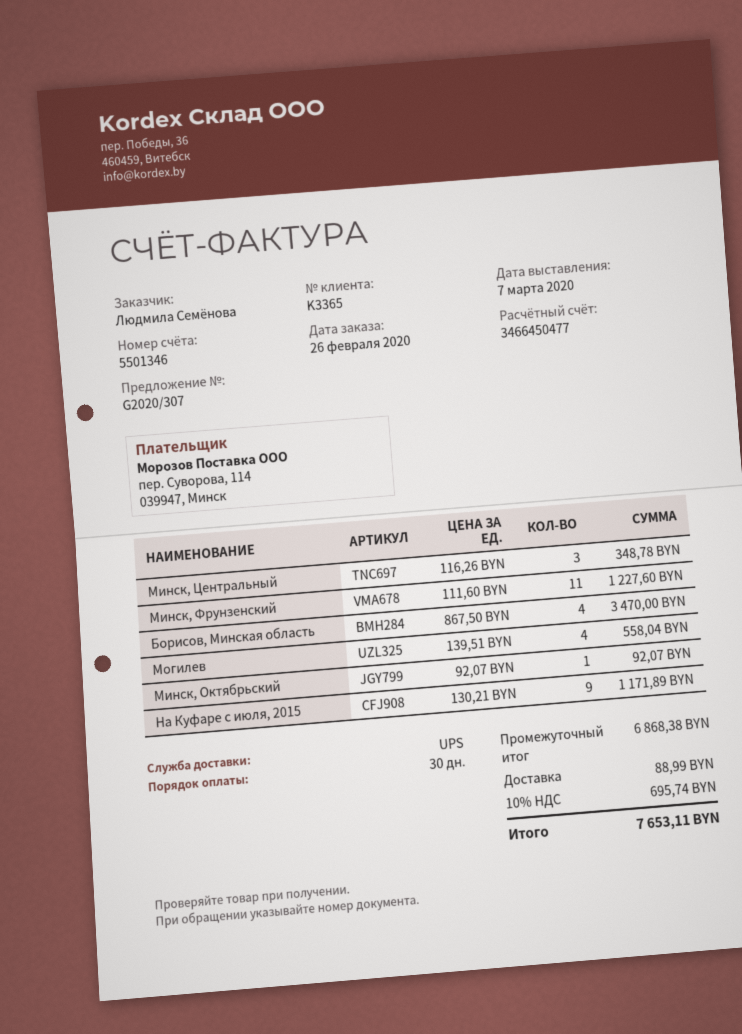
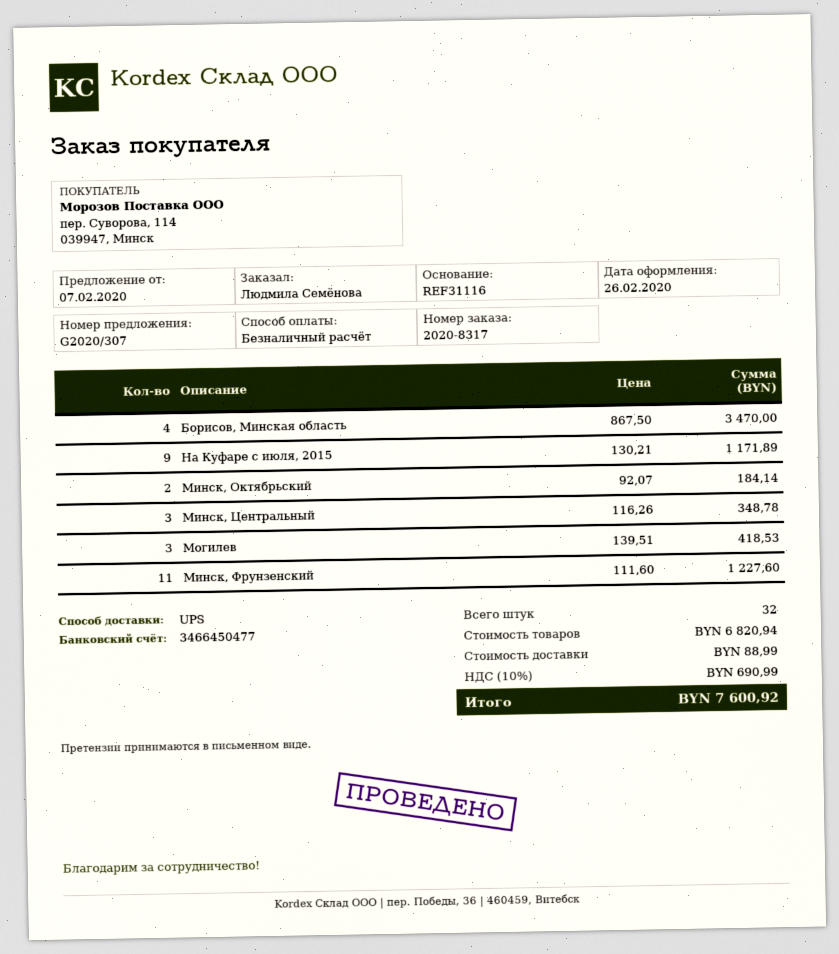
Могилев: 4 x 139.51 = 558.04 -> 3 x 139.51 = 418.53
Минск, Октябрьский: 1 x 92.07 = 92.07 -> 2 x 92.07 = 184.14
subtotal: 6868.38 -> 6820.94
tax: 10% = 695.74 -> 10% = 690.99
total: 7653.11 -> 7600.92

